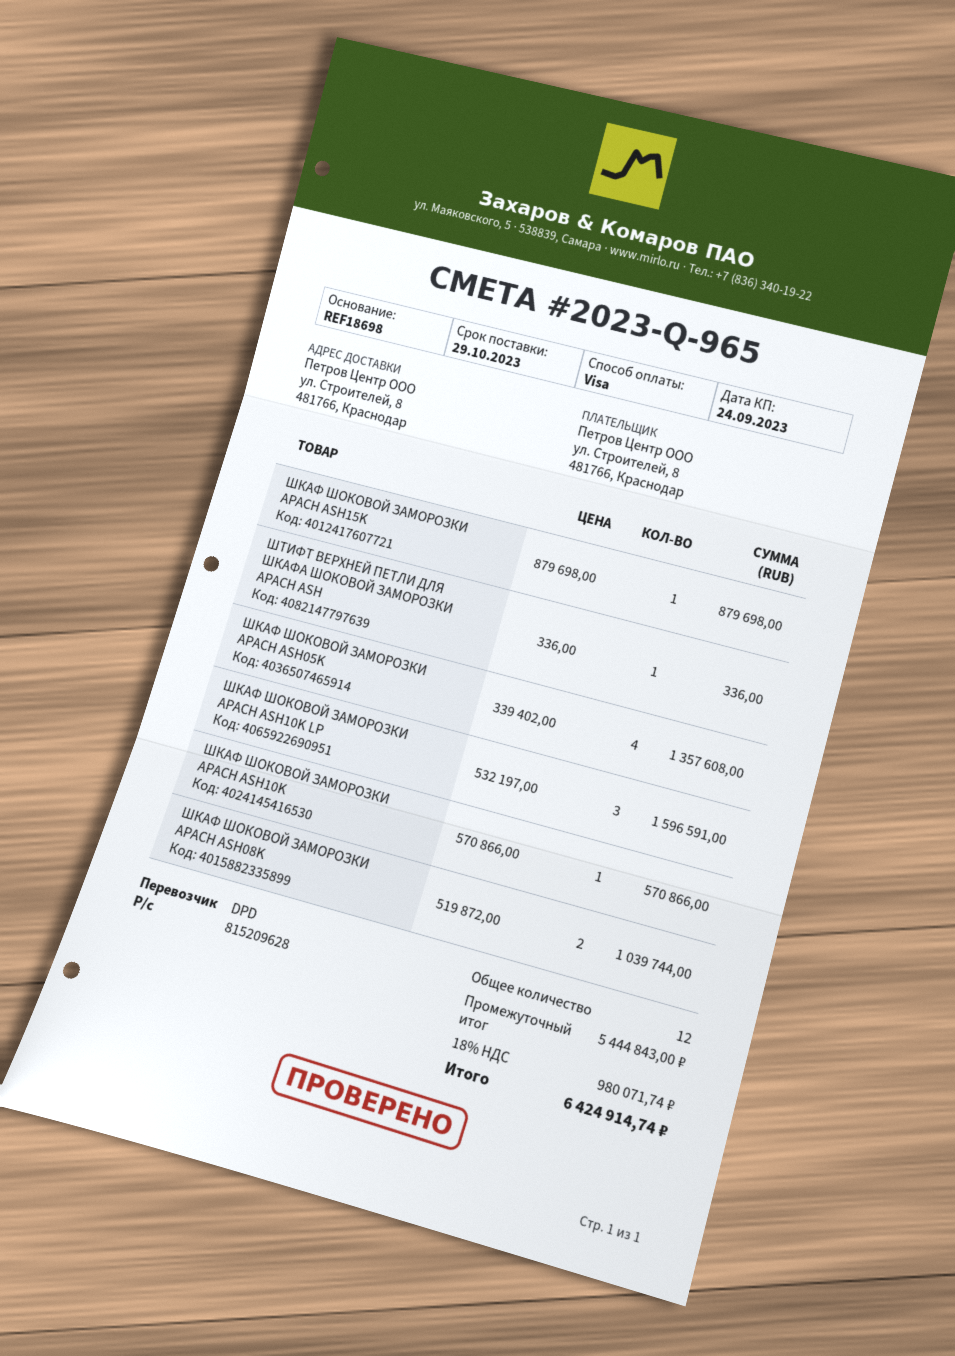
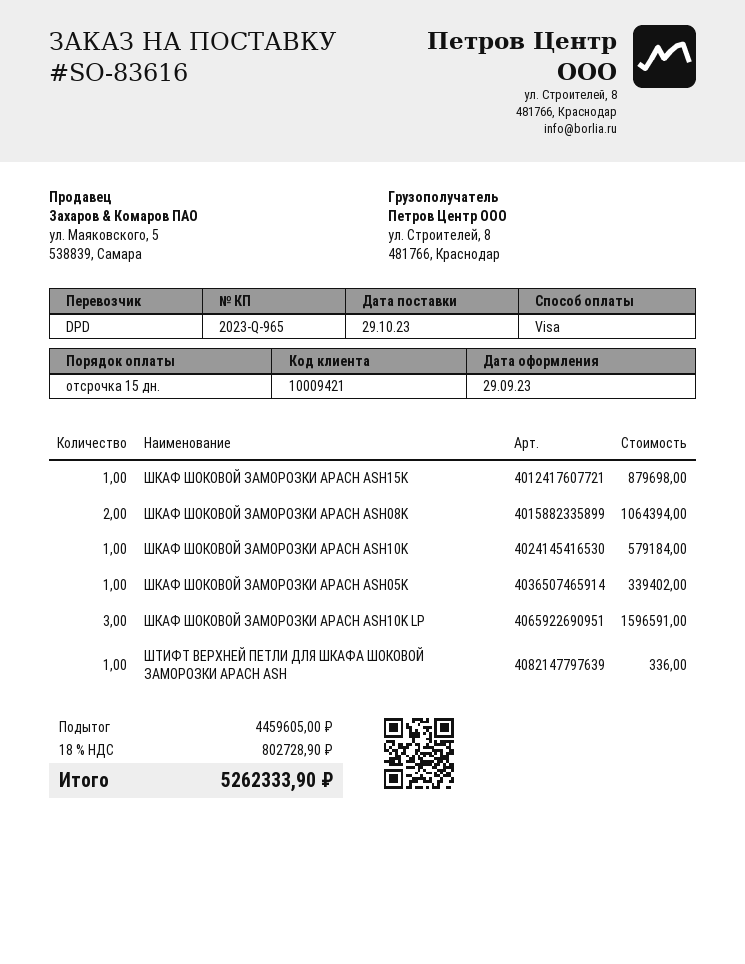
ШКАФ ШОКОВОЙ ЗАМОРОЗКИ APACH ASH05K: 4 for 1357608.00 -> 1 for 339402.00
ШКАФ ШОКОВОЙ ЗАМОРОЗКИ APACH ASH10K: 1 for 570866.00 -> 1 for 579184.00
ШКАФ ШОКОВОЙ ЗАМОРОЗКИ APACH ASH08K: 2 for 1039744.00 -> 2 for 1064394.00
subtotal: 5444843.00 -> 4459605.00
tax: 18% = 980071.74 -> 18% = 802728.90
total: 6424914.74 -> 5262333.90

